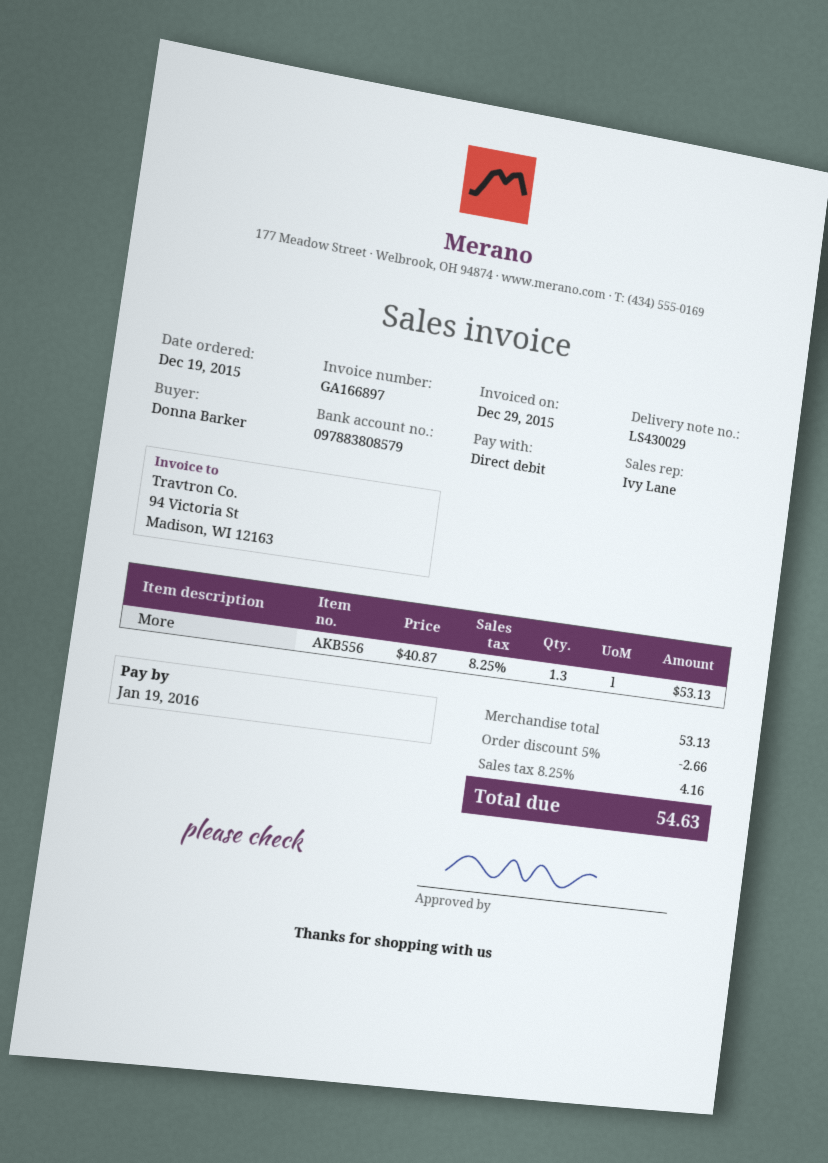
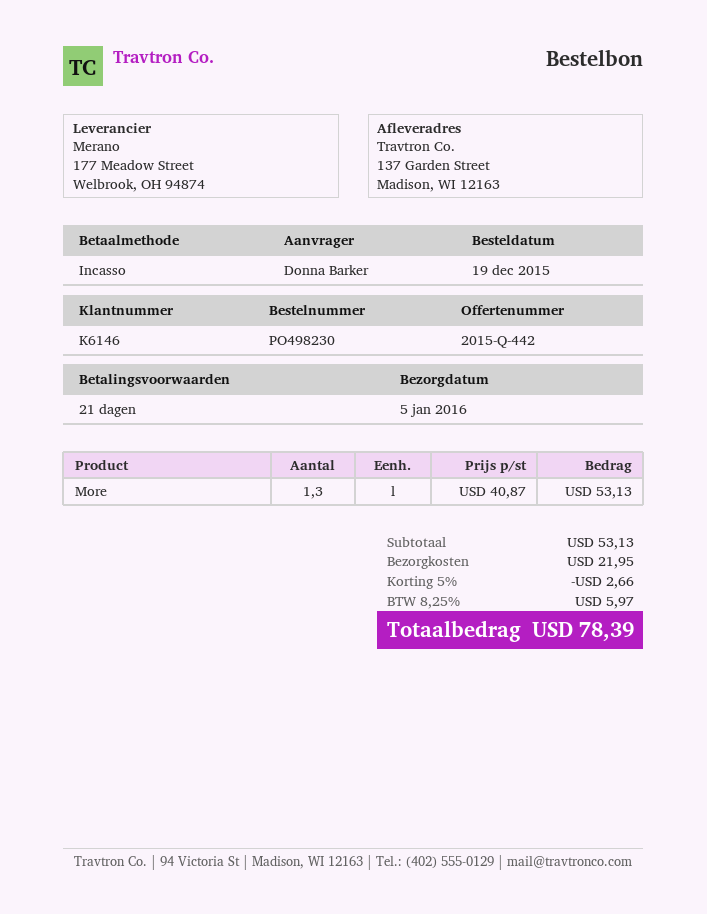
shipping: none -> 21.95
tax: 8.25% = 4.16 -> 8.25% = 5.97
total: 54.63 -> 78.39

